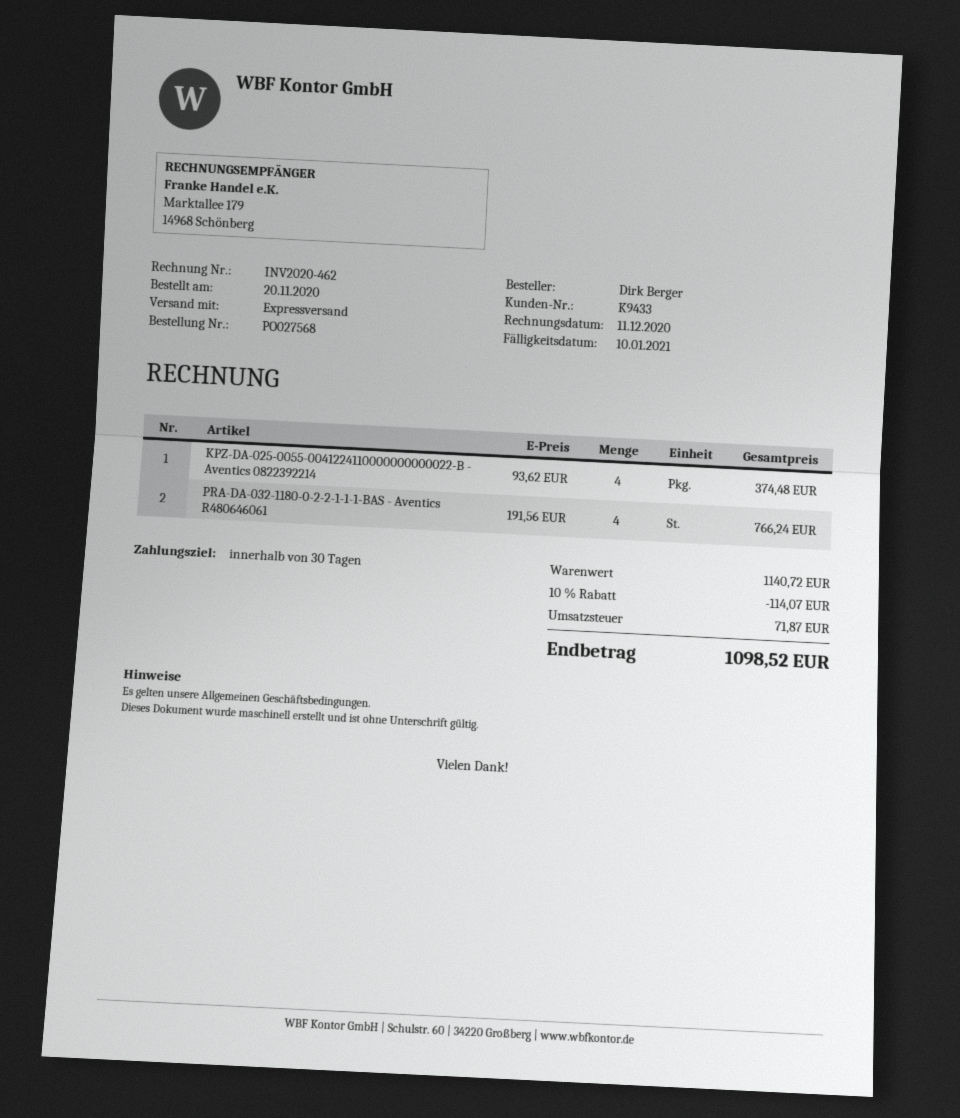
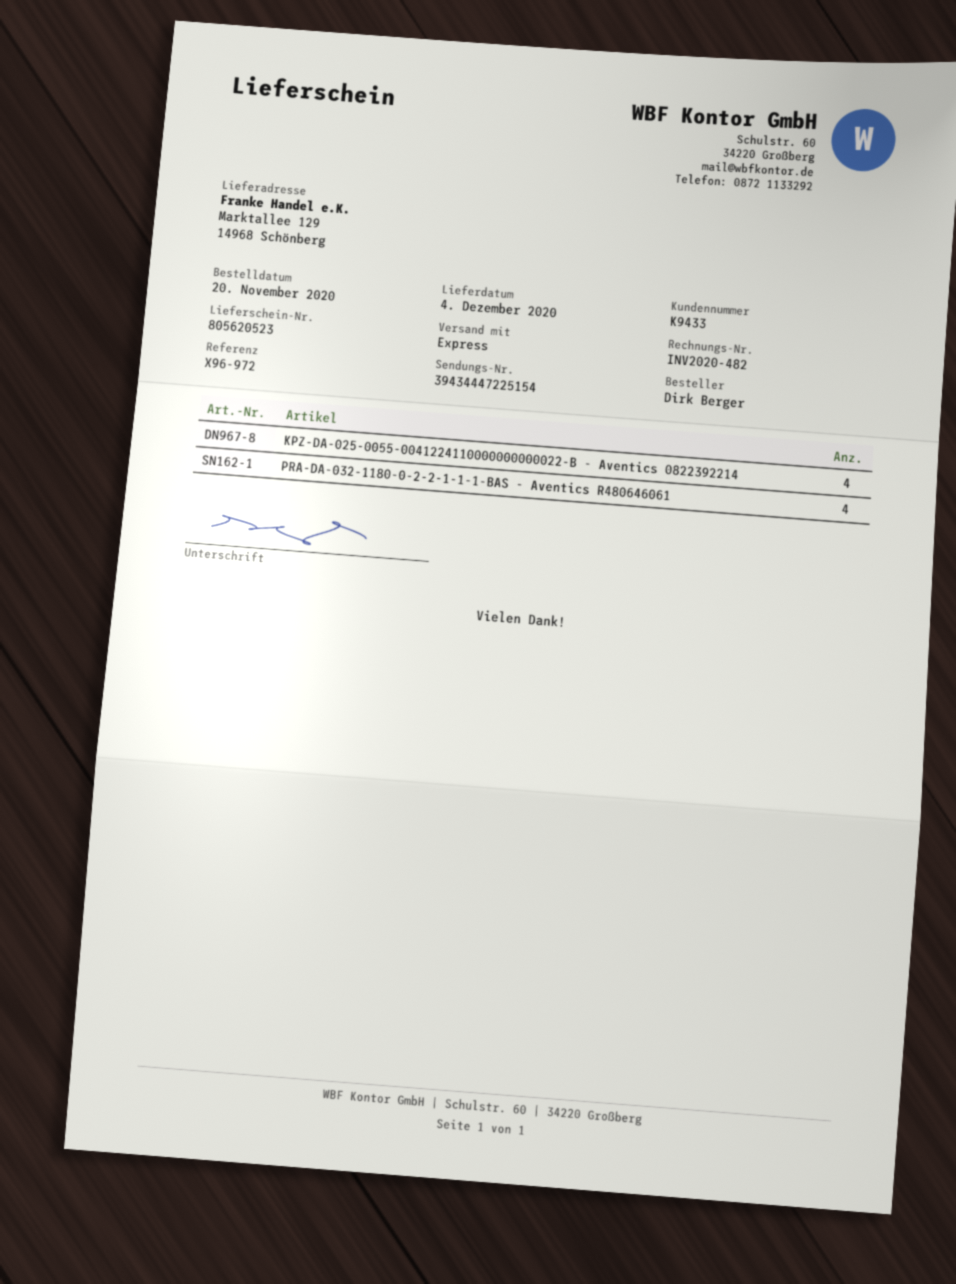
invoice number: INV2020-462 -> INV2020-482

